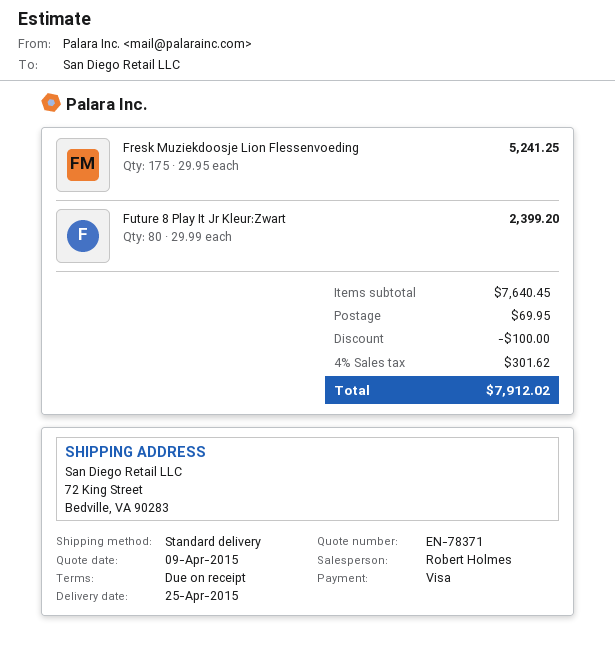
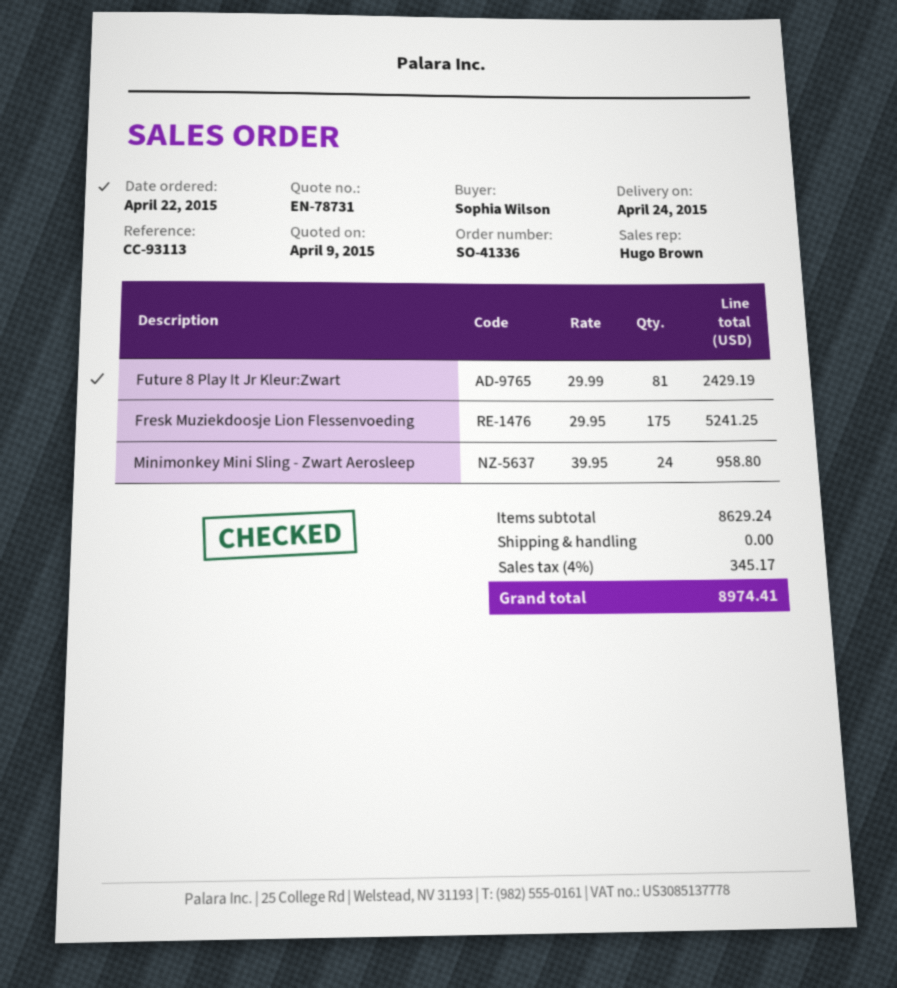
quote number: EN-78371 -> EN-78731
delivery date: 2015-04-25 -> 2015-04-24
sales rep: Robert Holmes -> Hugo Brown
Future 8 Play It Jr Kleur:Zwart: 80 x 29.99 = 2399.20 -> 81 x 29.99 = 2429.19
Minimonkey Mini Sling - Zwart Aerosleep: none -> 24 x 39.95 = 958.80
subtotal: 7640.45 -> 8629.24
discount: 100.00 -> none
shipping: 69.95 -> 0.00
tax: 4% = 301.62 -> 4% = 345.17
total: 7912.02 -> 8974.41

